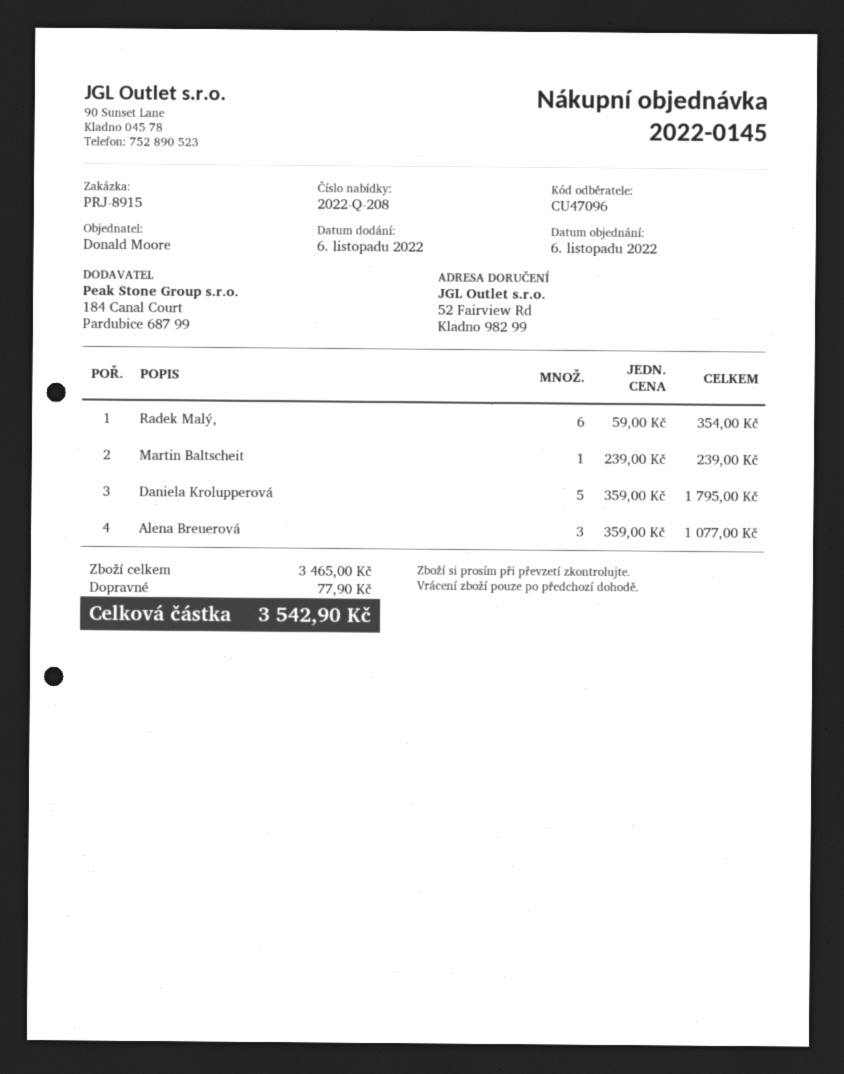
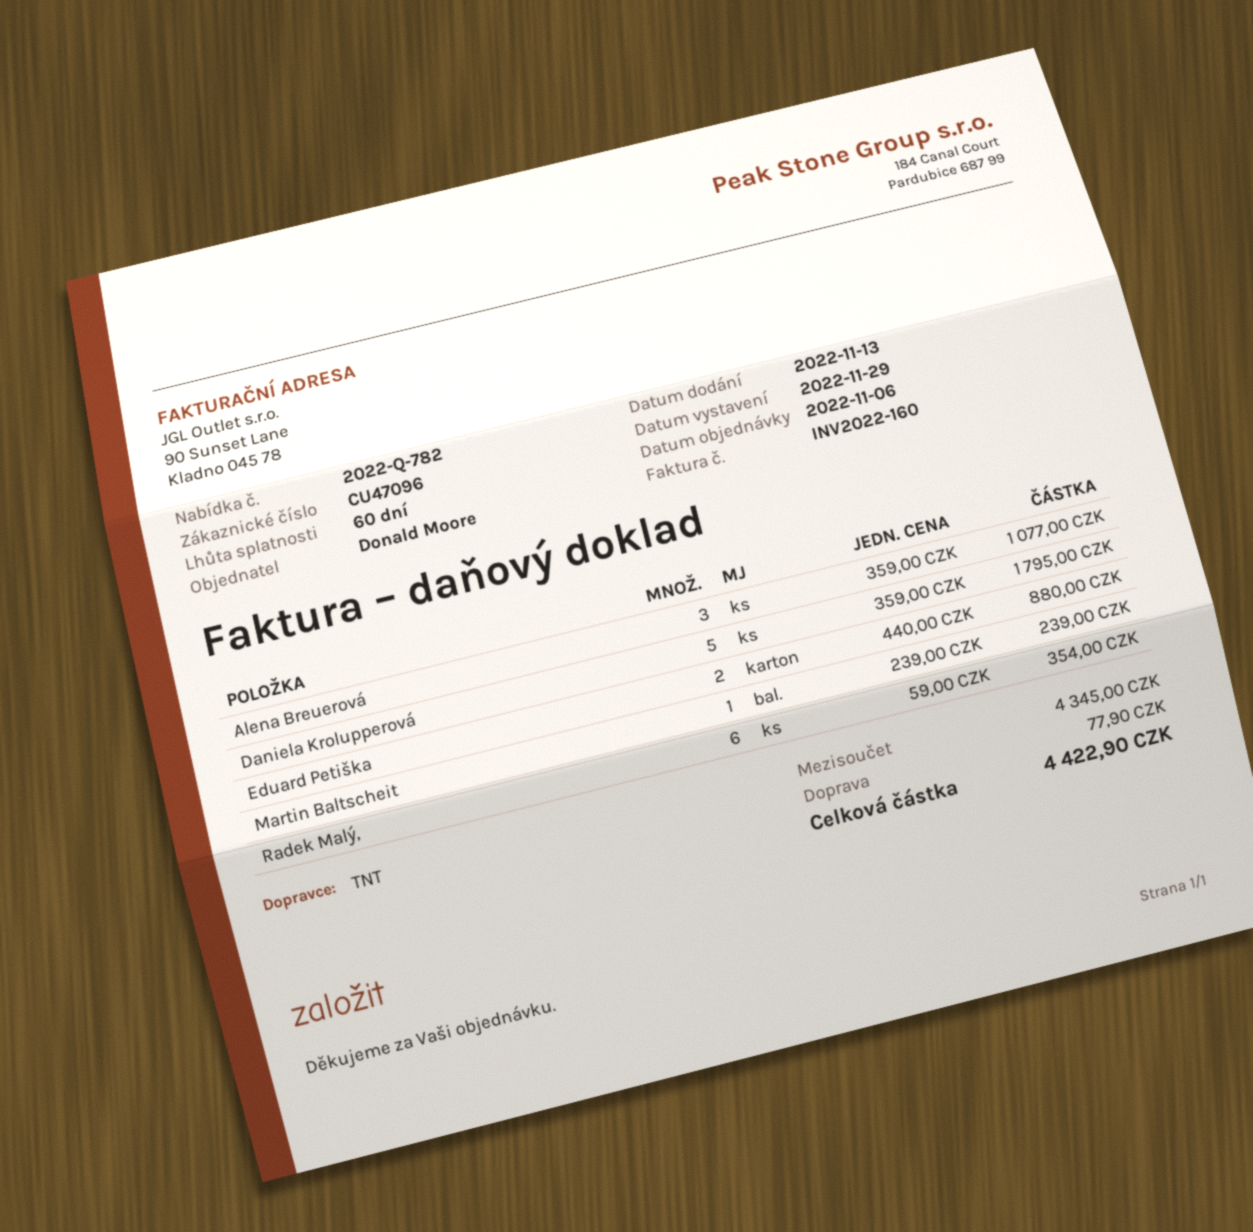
quote number: 2022-Q-208 -> 2022-Q-782
delivery date: 2022-11-06 -> 2022-11-13
Eduard Petiška: none -> 2 x 440.00 = 880.00
subtotal: 3465.00 -> 4345.00
total: 3542.90 -> 4422.90

